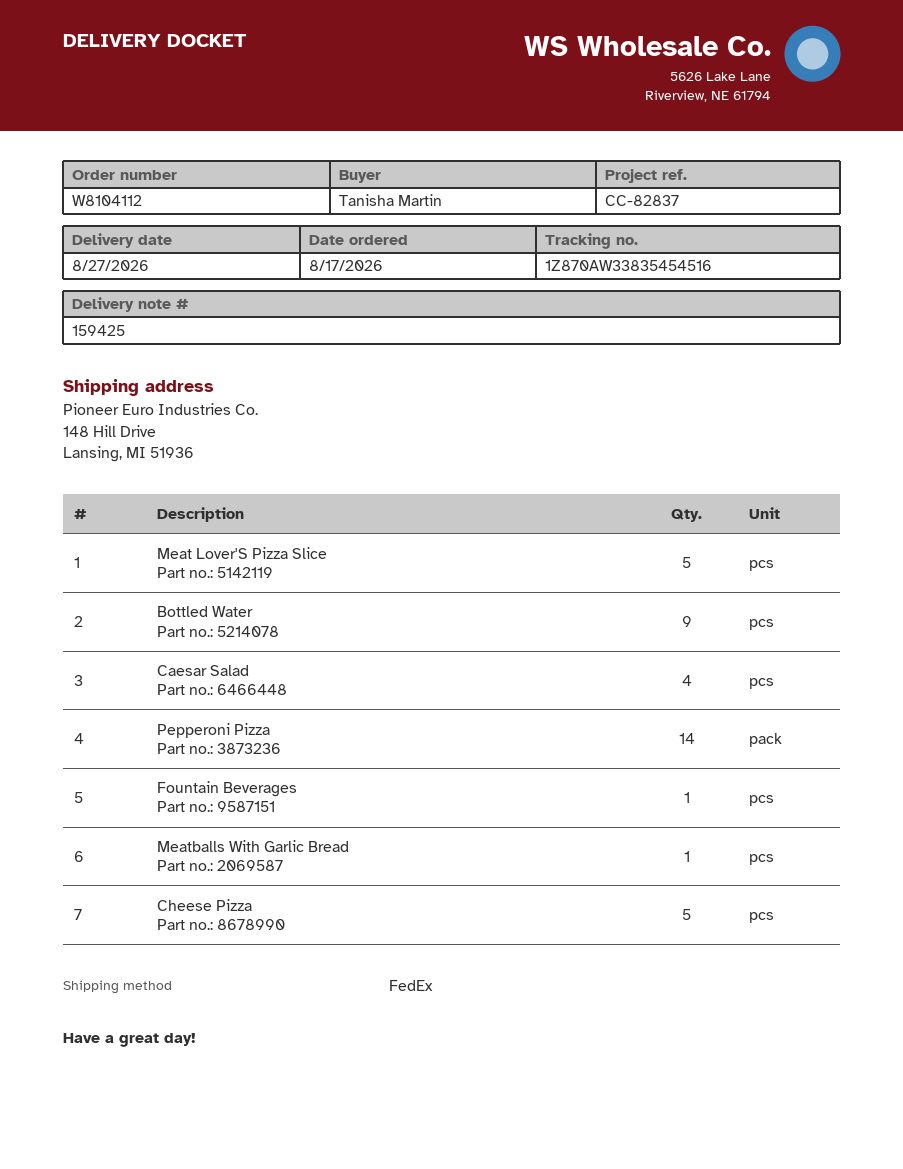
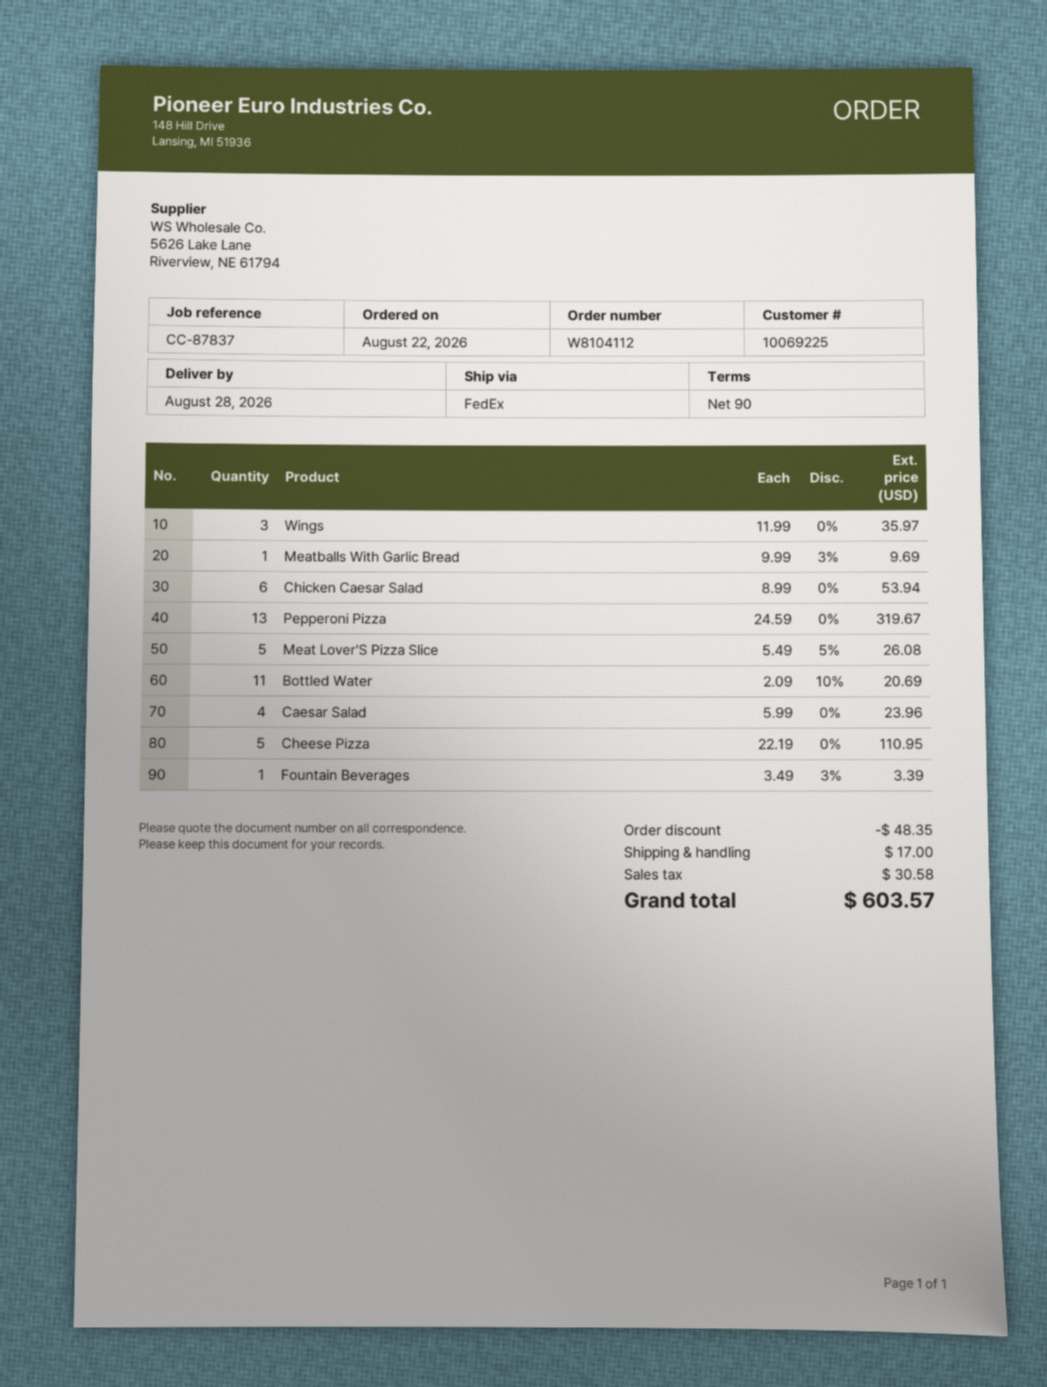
order date: 2026-08-17 -> 2026-08-22
delivery date: 2026-08-27 -> 2026-08-28
reference: CC-82837 -> CC-87837
Bottled Water: 9 -> 11
Pepperoni Pizza: 14 -> 13
Wings: none -> 3
Chicken Caesar Salad: none -> 6

